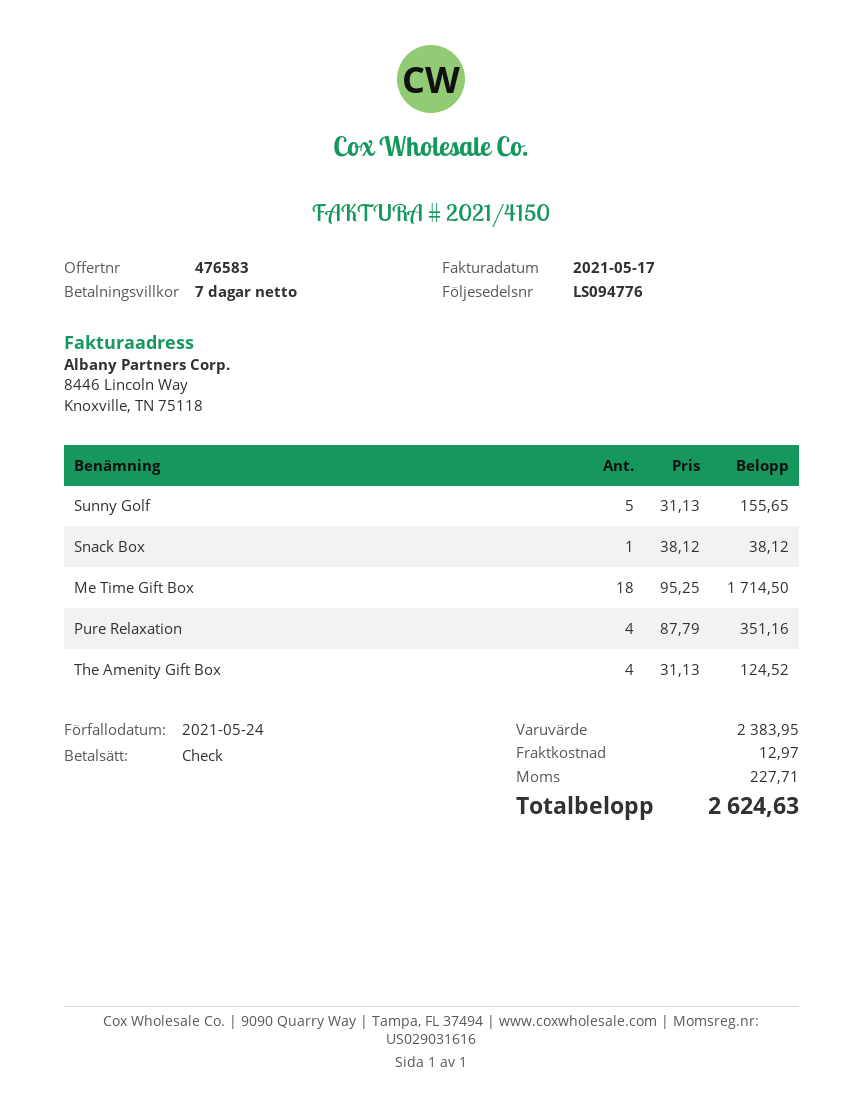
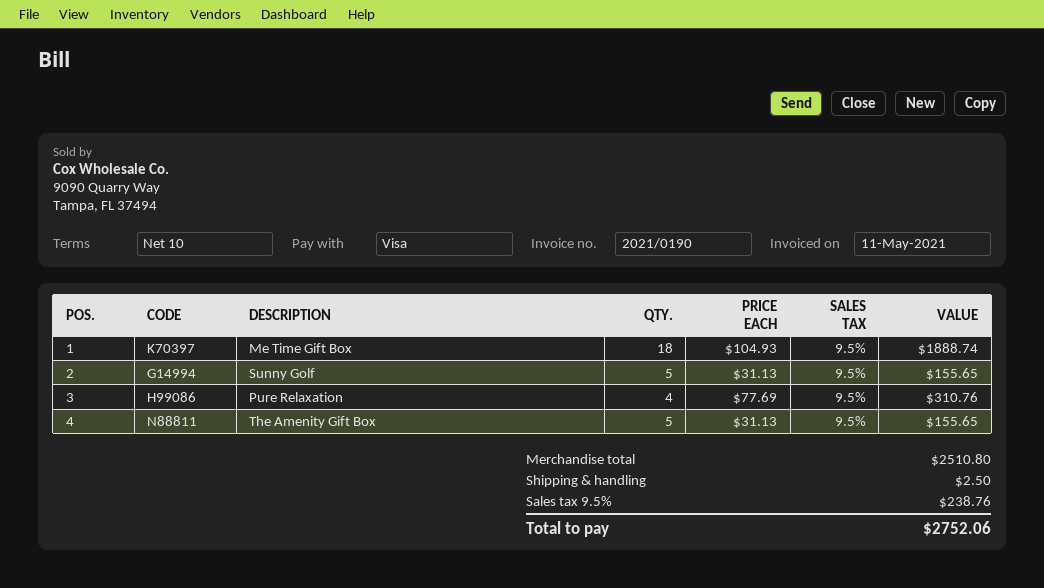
invoice number: 2021/4150 -> 2021/0190
invoice date: 2021-05-17 -> 2021-05-11
payment terms: 7 days -> 10 days
payment method: cheque -> Visa
Snack Box: 1 x 38.12 = 38.12 -> none
Me Time Gift Box: 18 x 95.25 = 1714.50 -> 18 x 104.93 = 1888.74
Pure Relaxation: 4 x 87.79 = 351.16 -> 4 x 77.69 = 310.76
The Amenity Gift Box: 4 x 31.13 = 124.52 -> 5 x 31.13 = 155.65
subtotal: 2383.95 -> 2510.80
shipping: 12.97 -> 2.50
tax: 227.71 -> 238.76
total: 2624.63 -> 2752.06

